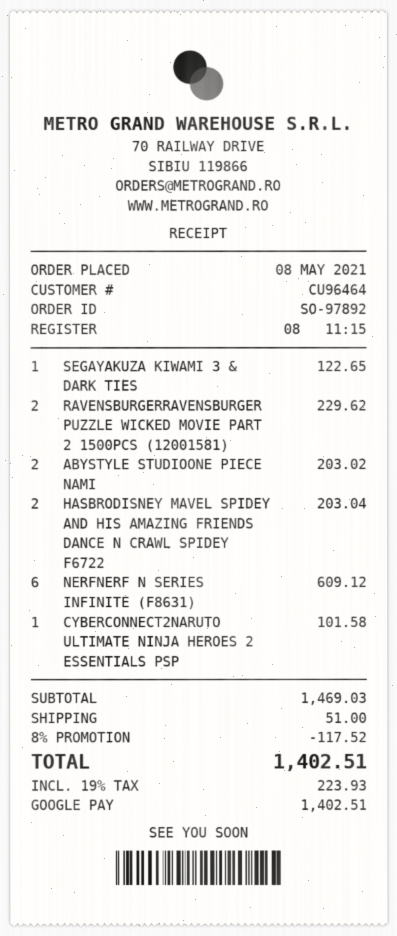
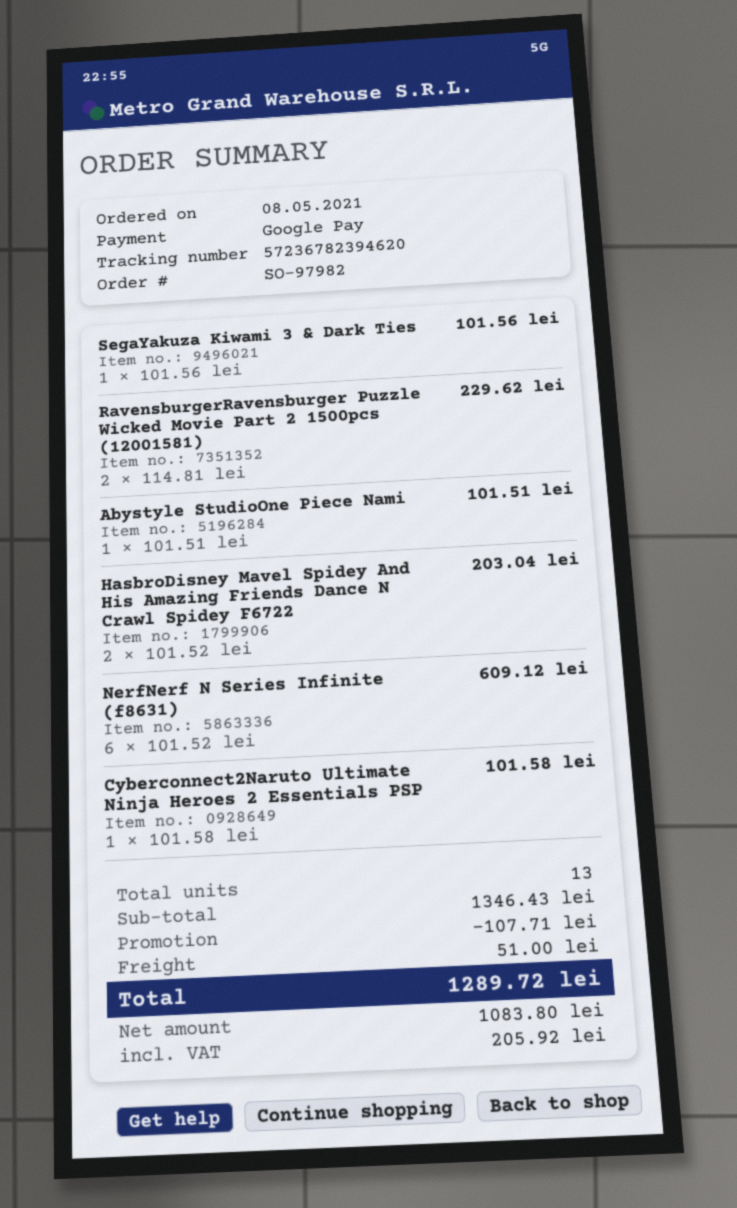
order number: SO-97892 -> SO-97982
SEGAYAKUZA KIWAMI 3 & DARK TIES: 1 for 122.65 -> 1 for 101.56
ABYSTYLE STUDIOONE PIECE NAMI: 2 for 203.02 -> 1 for 101.51
subtotal: 1469.03 -> 1346.43
discount: 117.52 -> 107.71
tax: 223.93 -> 205.92
total: 1402.51 -> 1289.72

